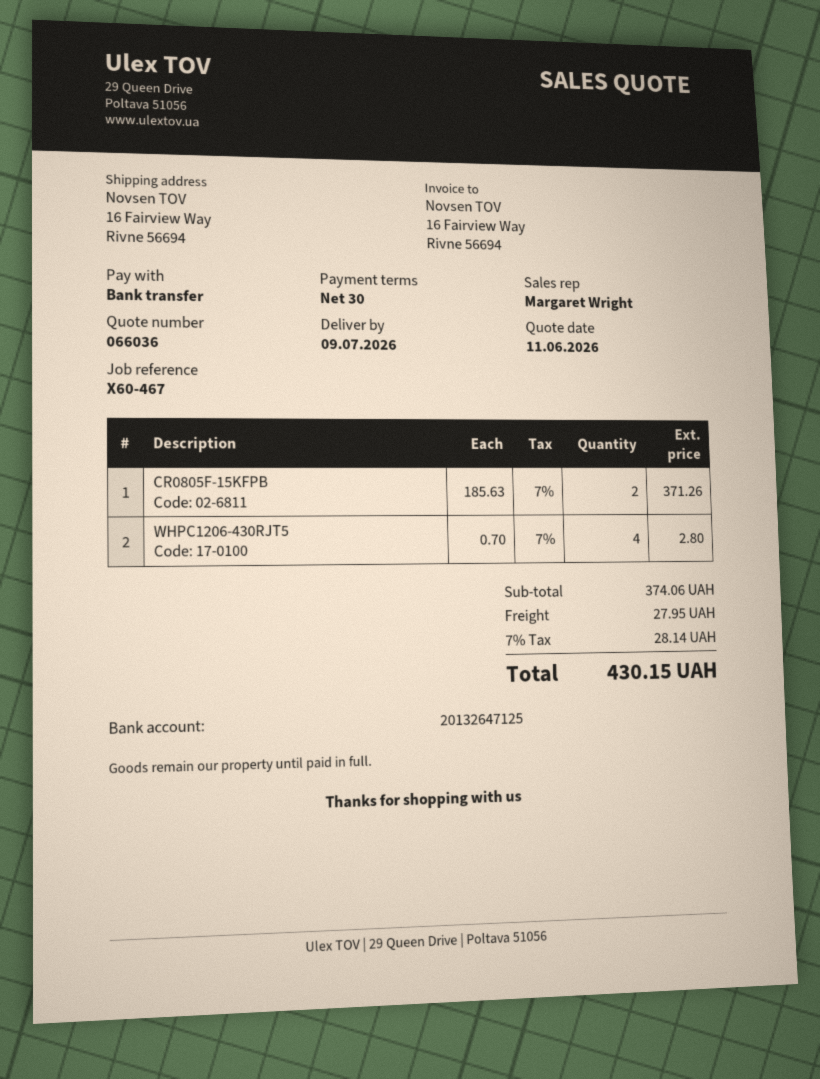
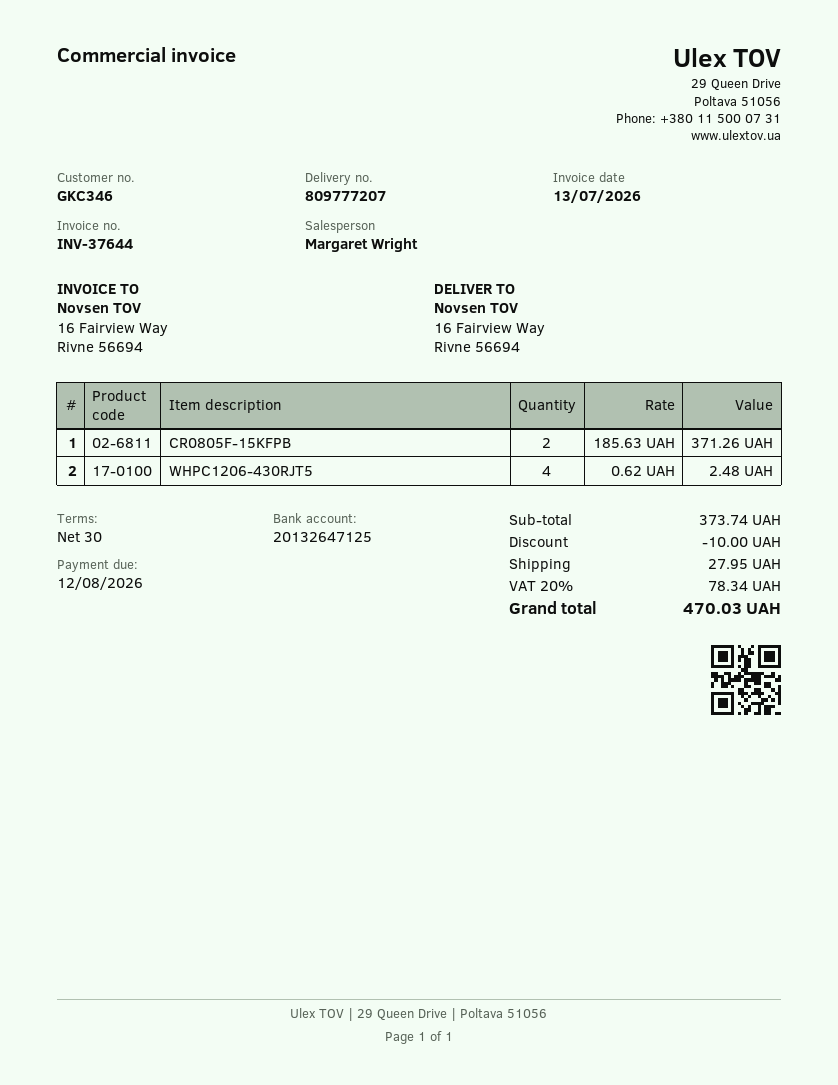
WHPC1206-430RJT5: 4 x 0.70 = 2.80 -> 4 x 0.62 = 2.48
subtotal: 374.06 -> 373.74
discount: none -> 10.00
tax: 7% = 28.14 -> 20% = 78.34
total: 430.15 -> 470.03

